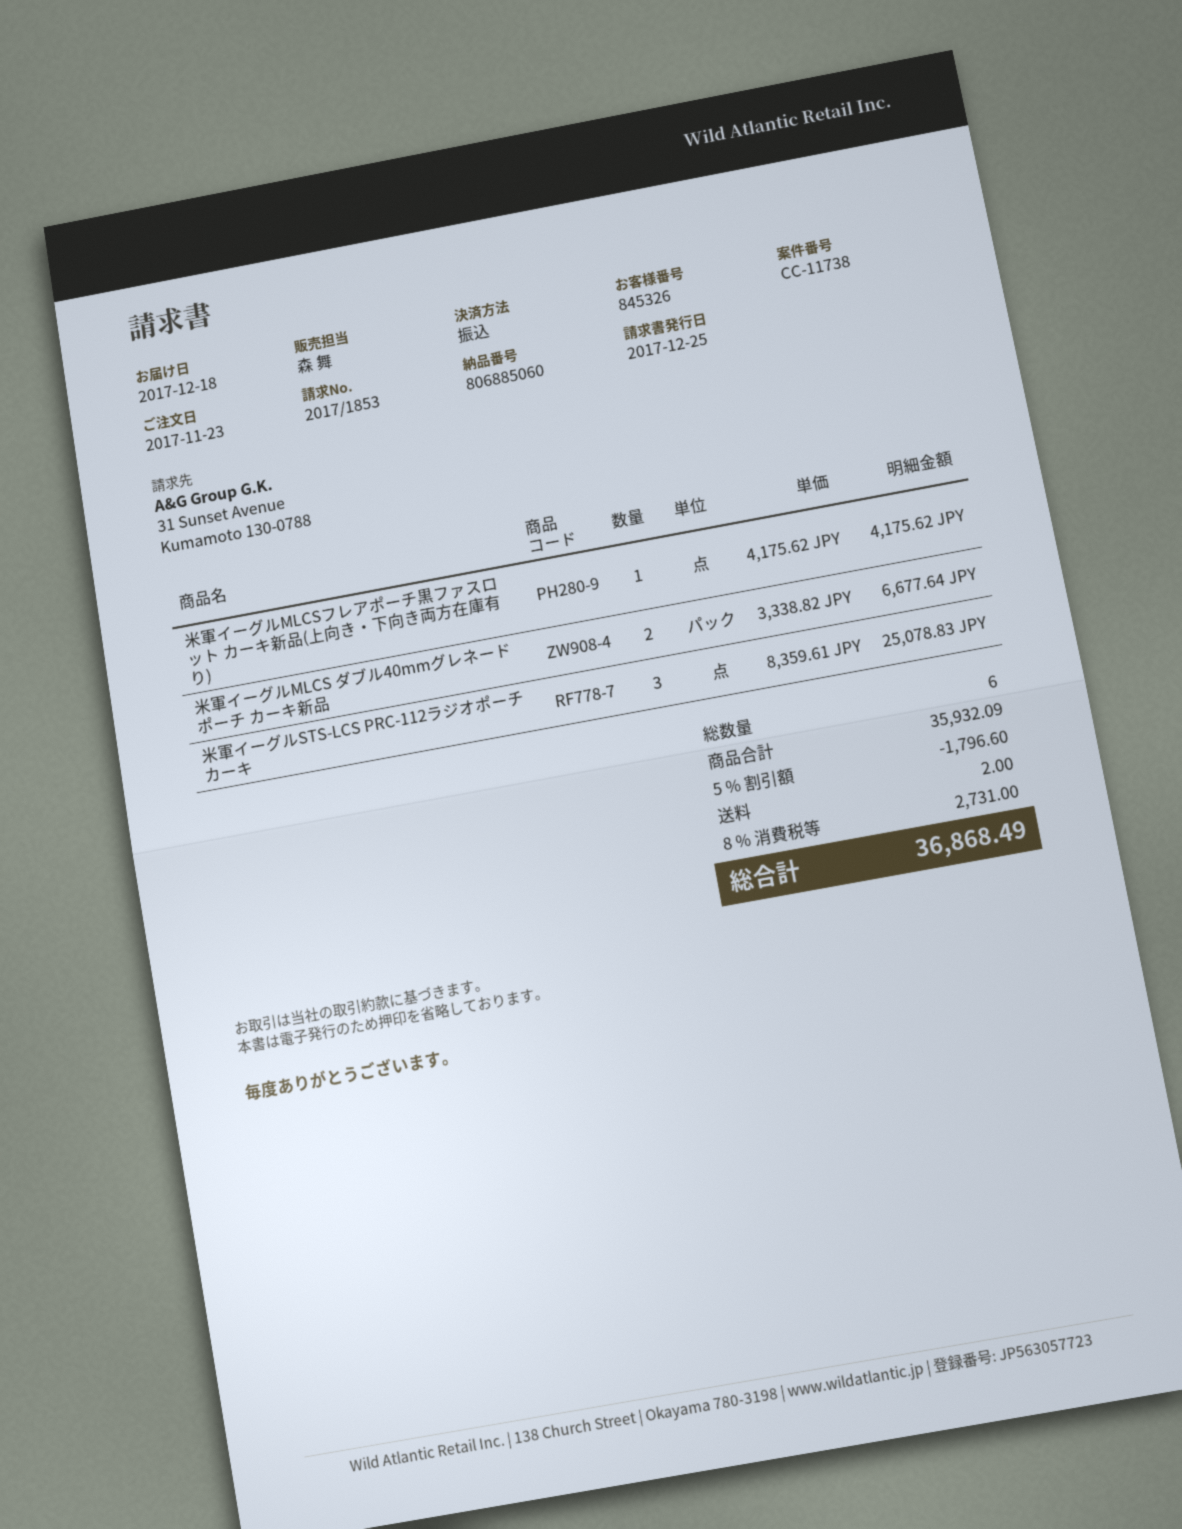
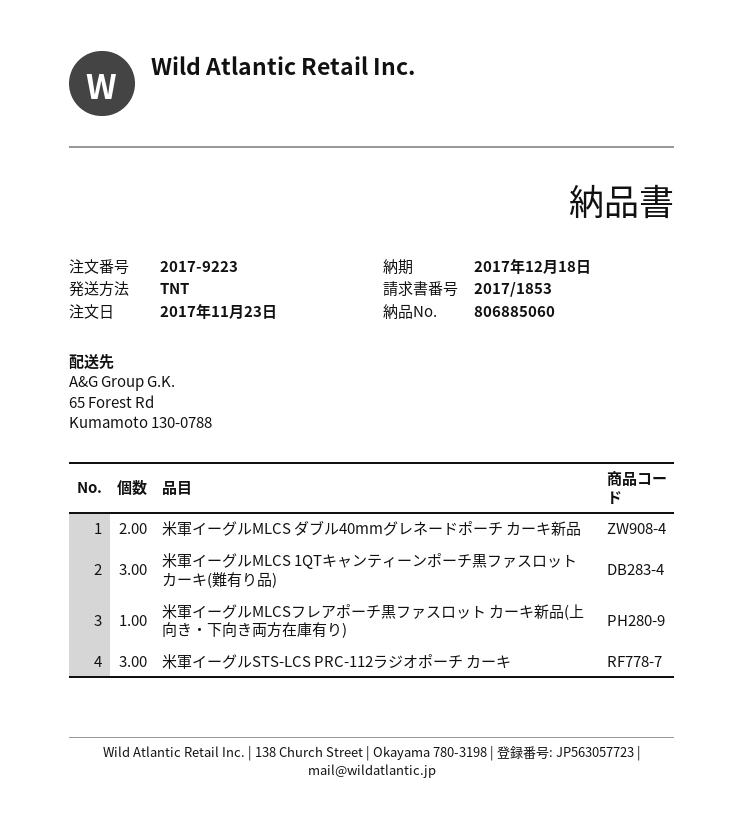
米軍イーグルMLCS 1QTキャンティーンポーチ黒ファスロット カーキ(難有り品): none -> 3

